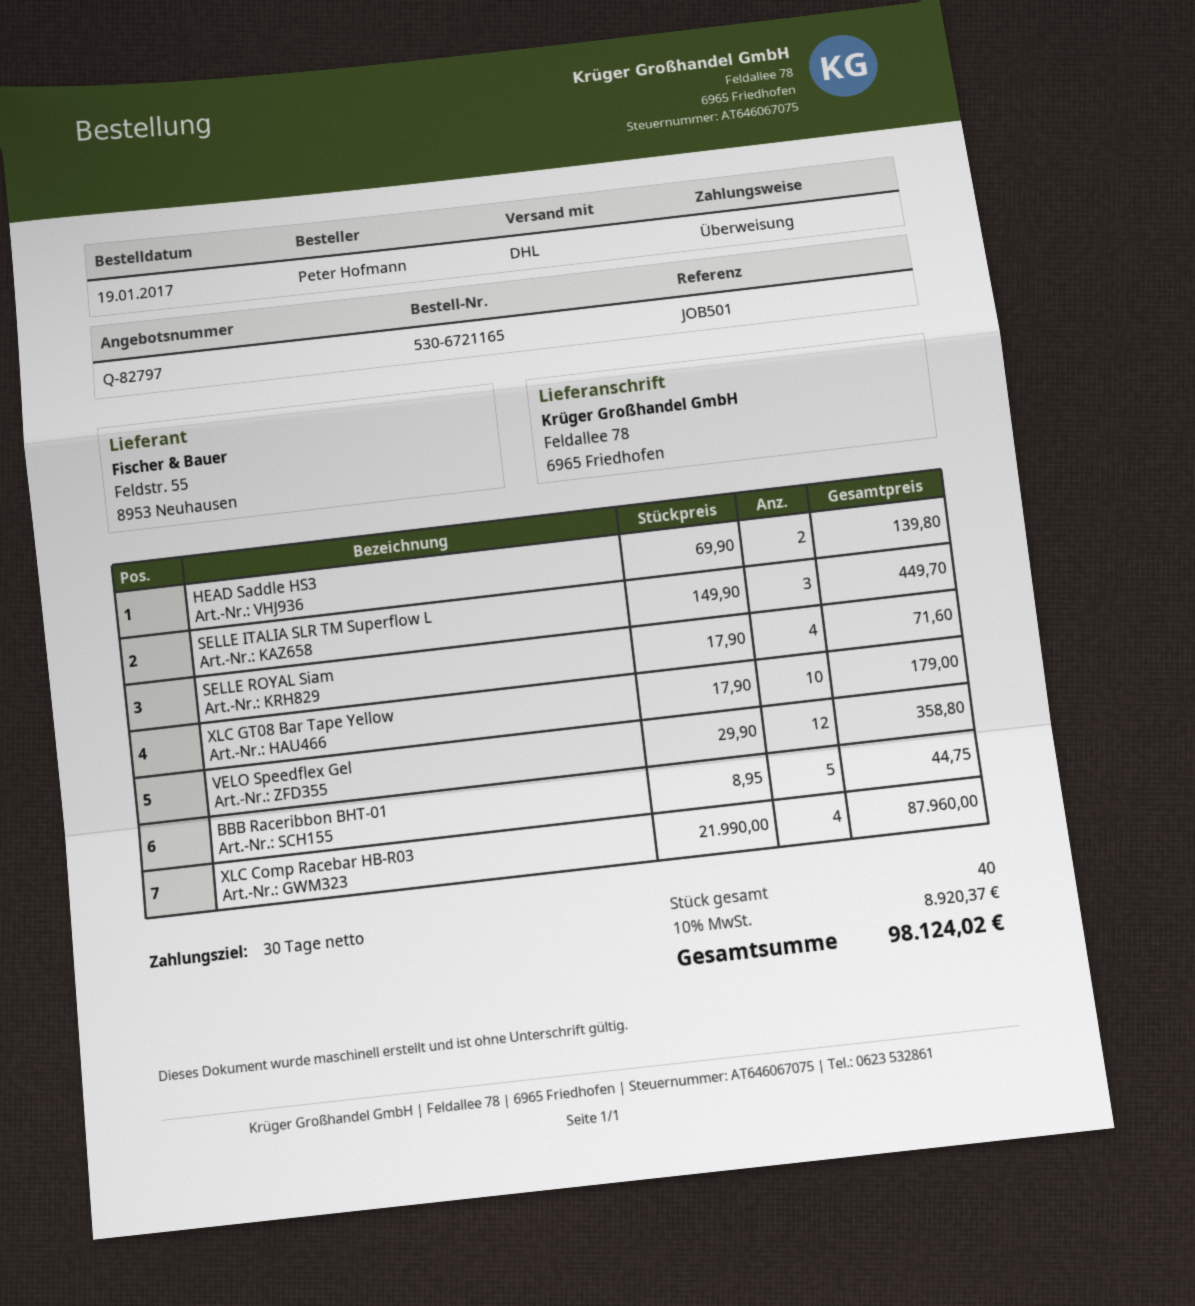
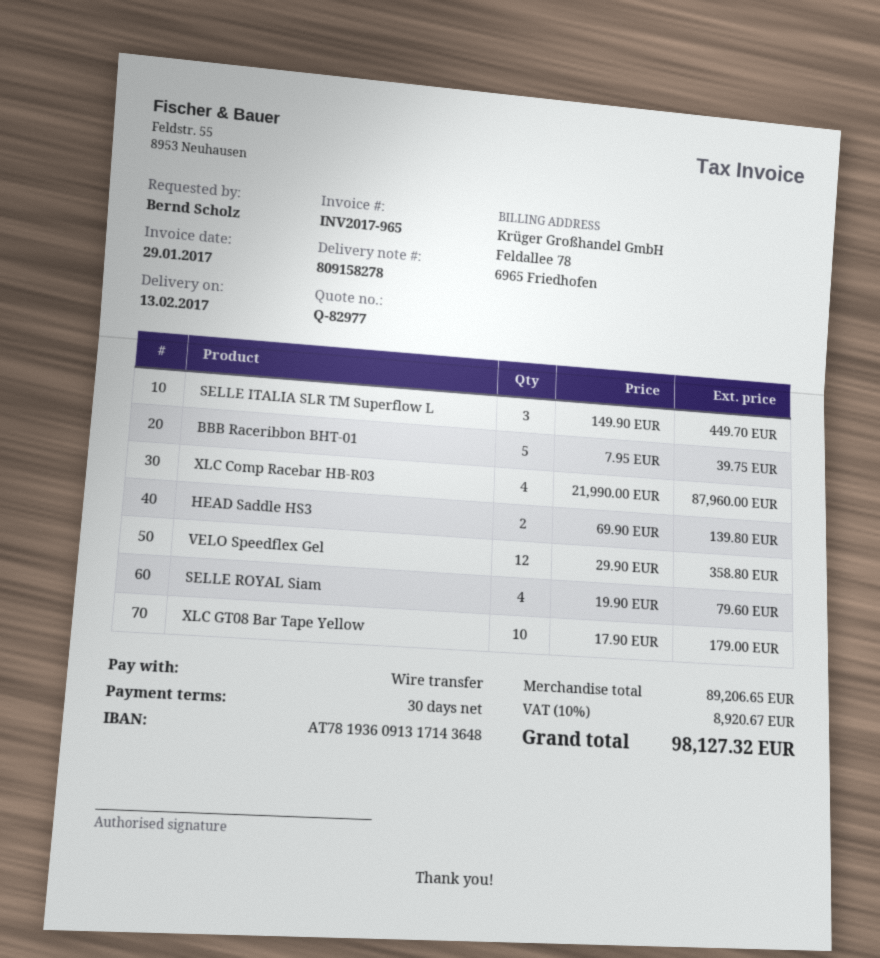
quote number: Q-82797 -> Q-82977
ordered by: Peter Hofmann -> Bernd Scholz
SELLE ROYAL Siam: 4 x 17.90 = 71.60 -> 4 x 19.90 = 79.60
BBB Raceribbon BHT-01: 5 x 8.95 = 44.75 -> 5 x 7.95 = 39.75
tax: 10% = 8920.37 -> 10% = 8920.67
total: 98124.02 -> 98127.32

